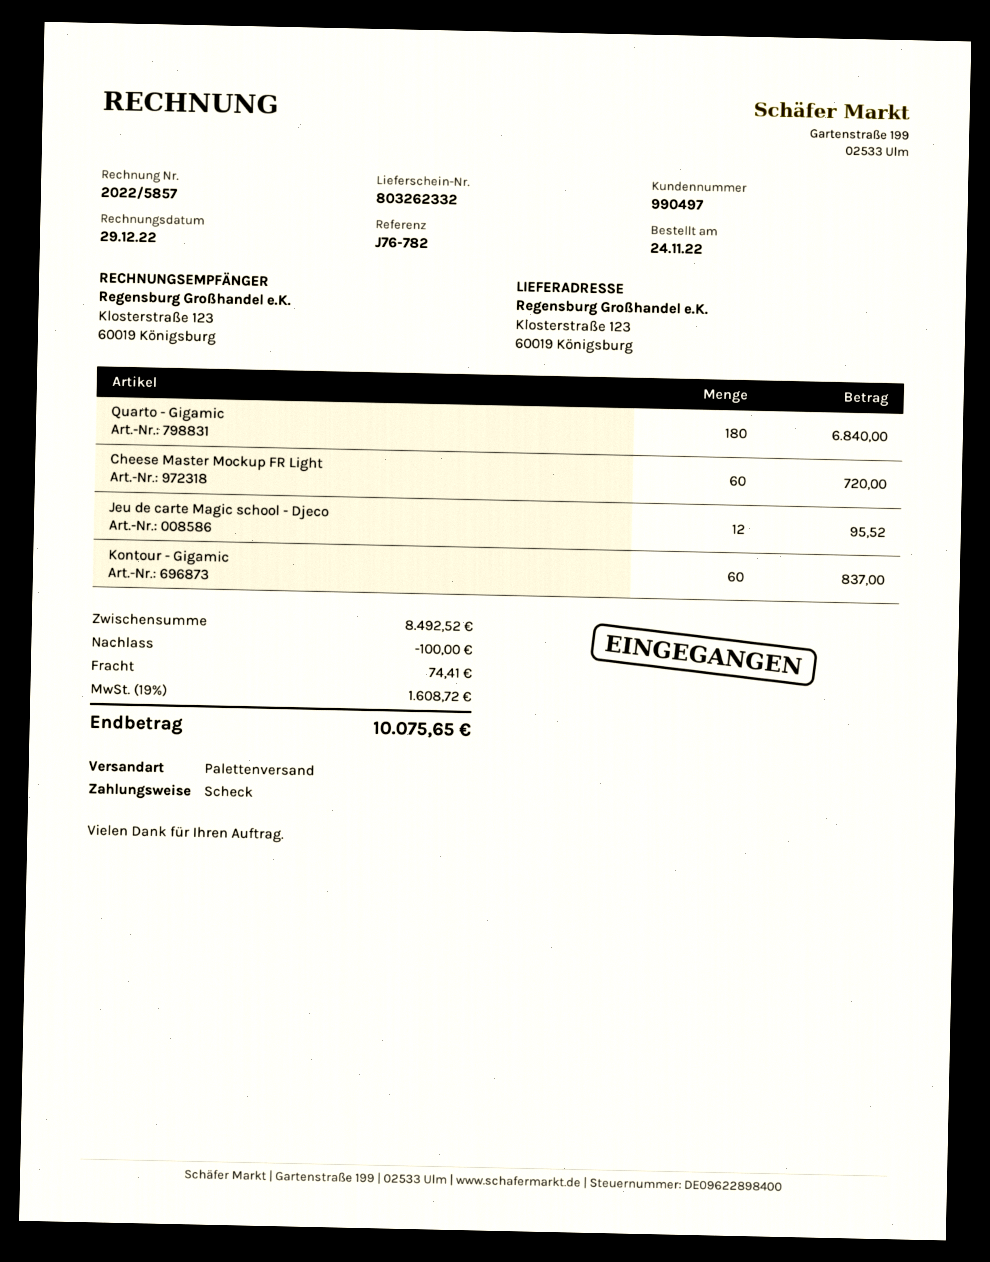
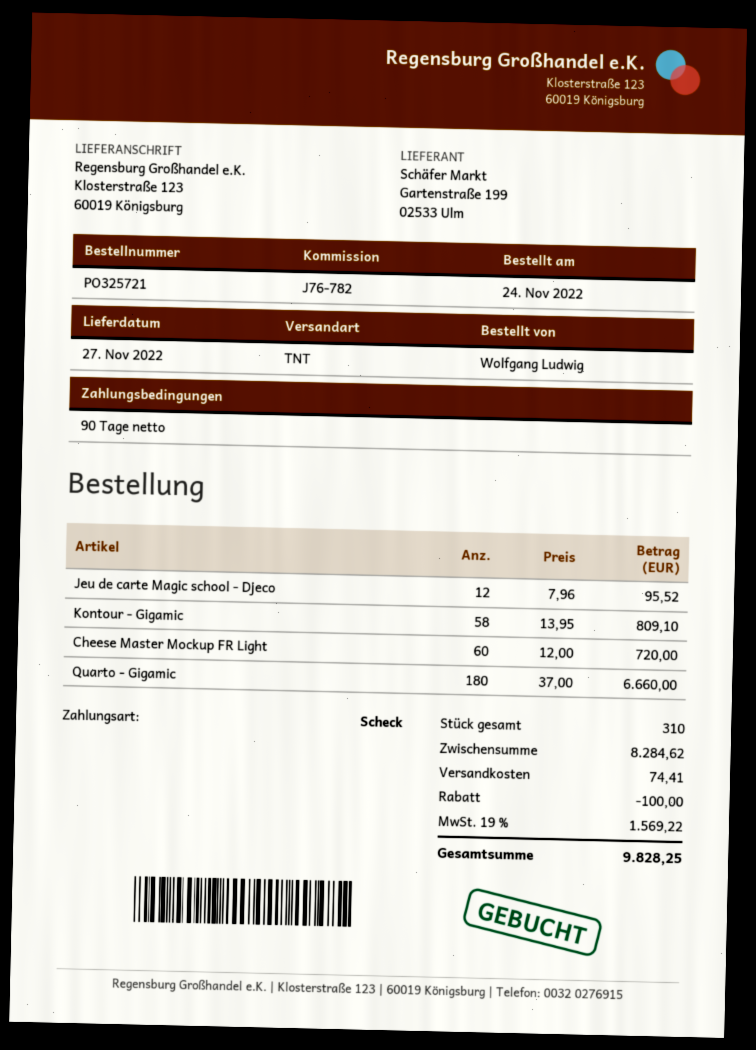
shipping method: pallet freight -> TNT
Quarto - Gigamic: 180 for 6840.00 -> 180 for 6660.00
Kontour - Gigamic: 60 for 837.00 -> 58 for 809.10
subtotal: 8492.52 -> 8284.62
tax: 19% = 1608.72 -> 19% = 1569.22
total: 10075.65 -> 9828.25

